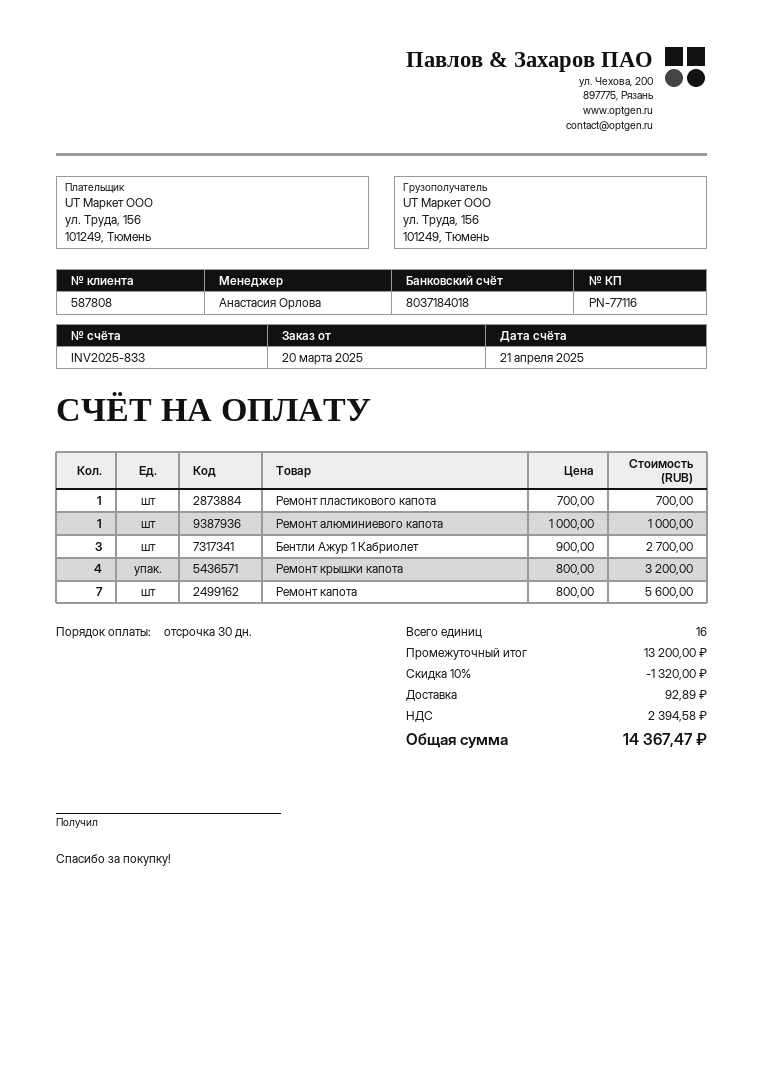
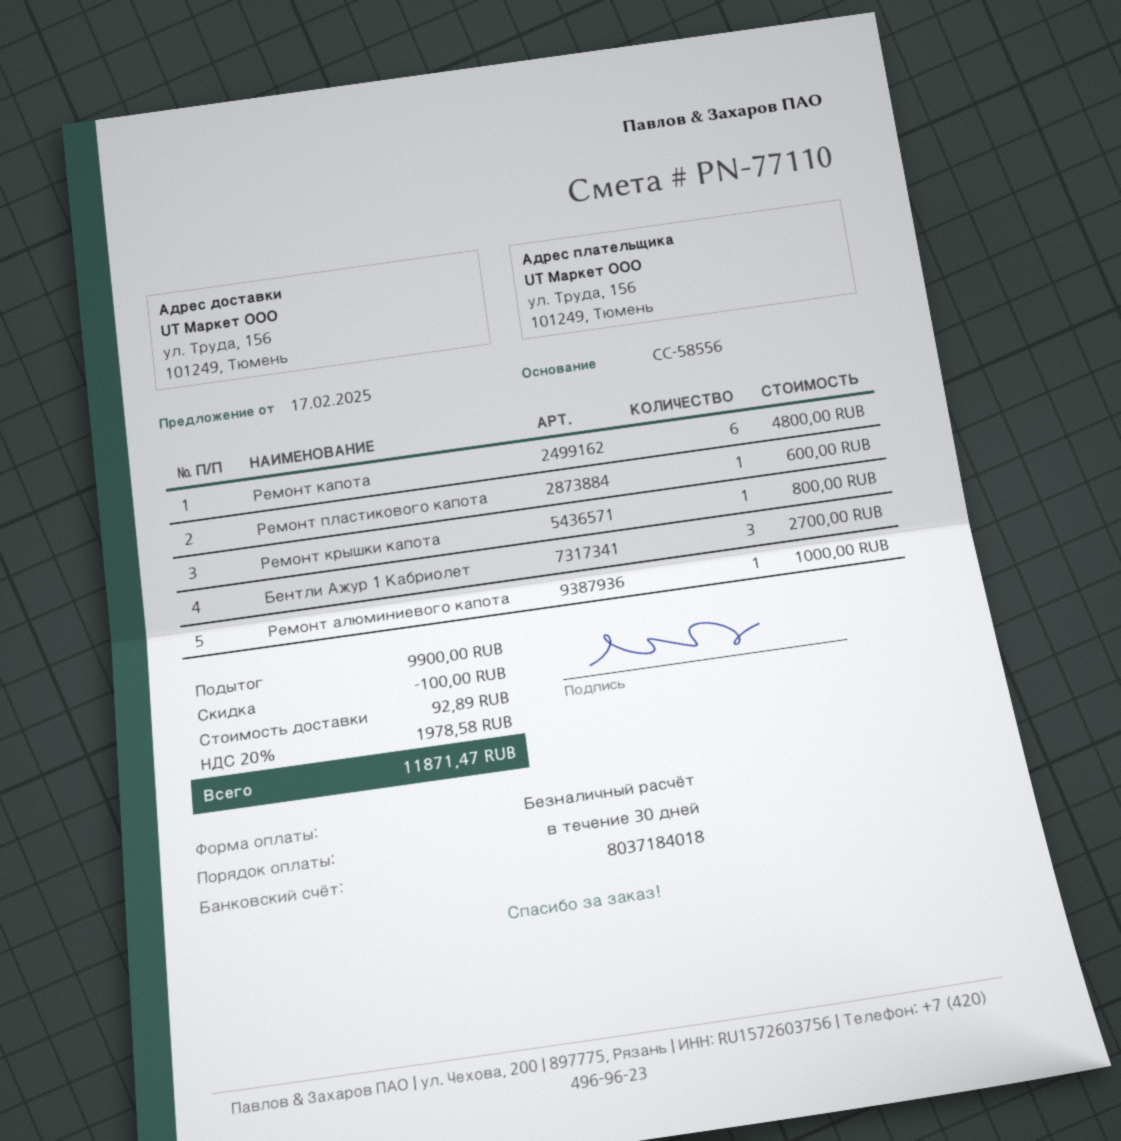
quote number: PN-77116 -> PN-77110
Ремонт пластикового капота: 1 for 700.00 -> 1 for 600.00
Ремонт крышки капота: 4 for 3200.00 -> 1 for 800.00
Ремонт капота: 7 for 5600.00 -> 6 for 4800.00
subtotal: 13200.00 -> 9900.00
discount: 1320.00 -> 100.00
tax: 2394.58 -> 1978.58
total: 14367.47 -> 11871.47

